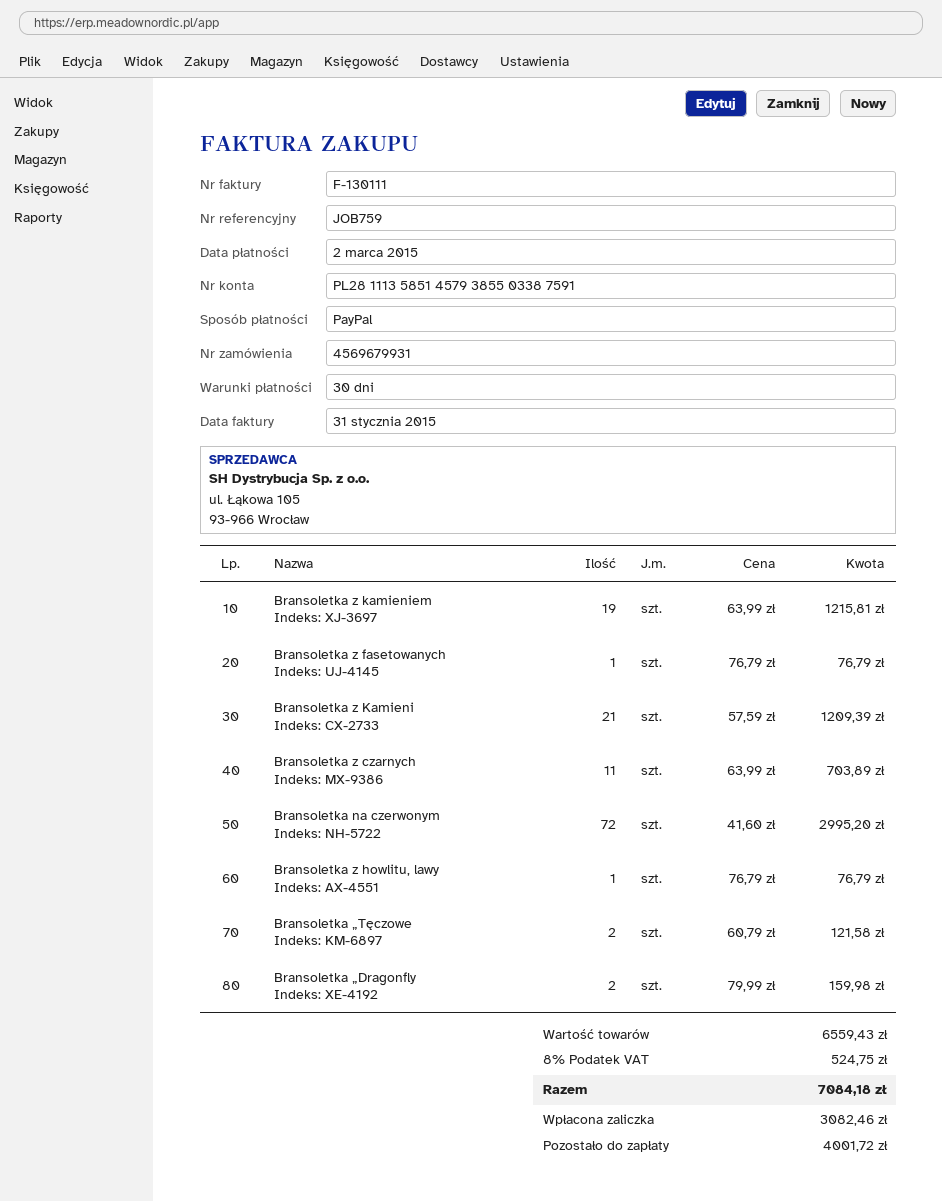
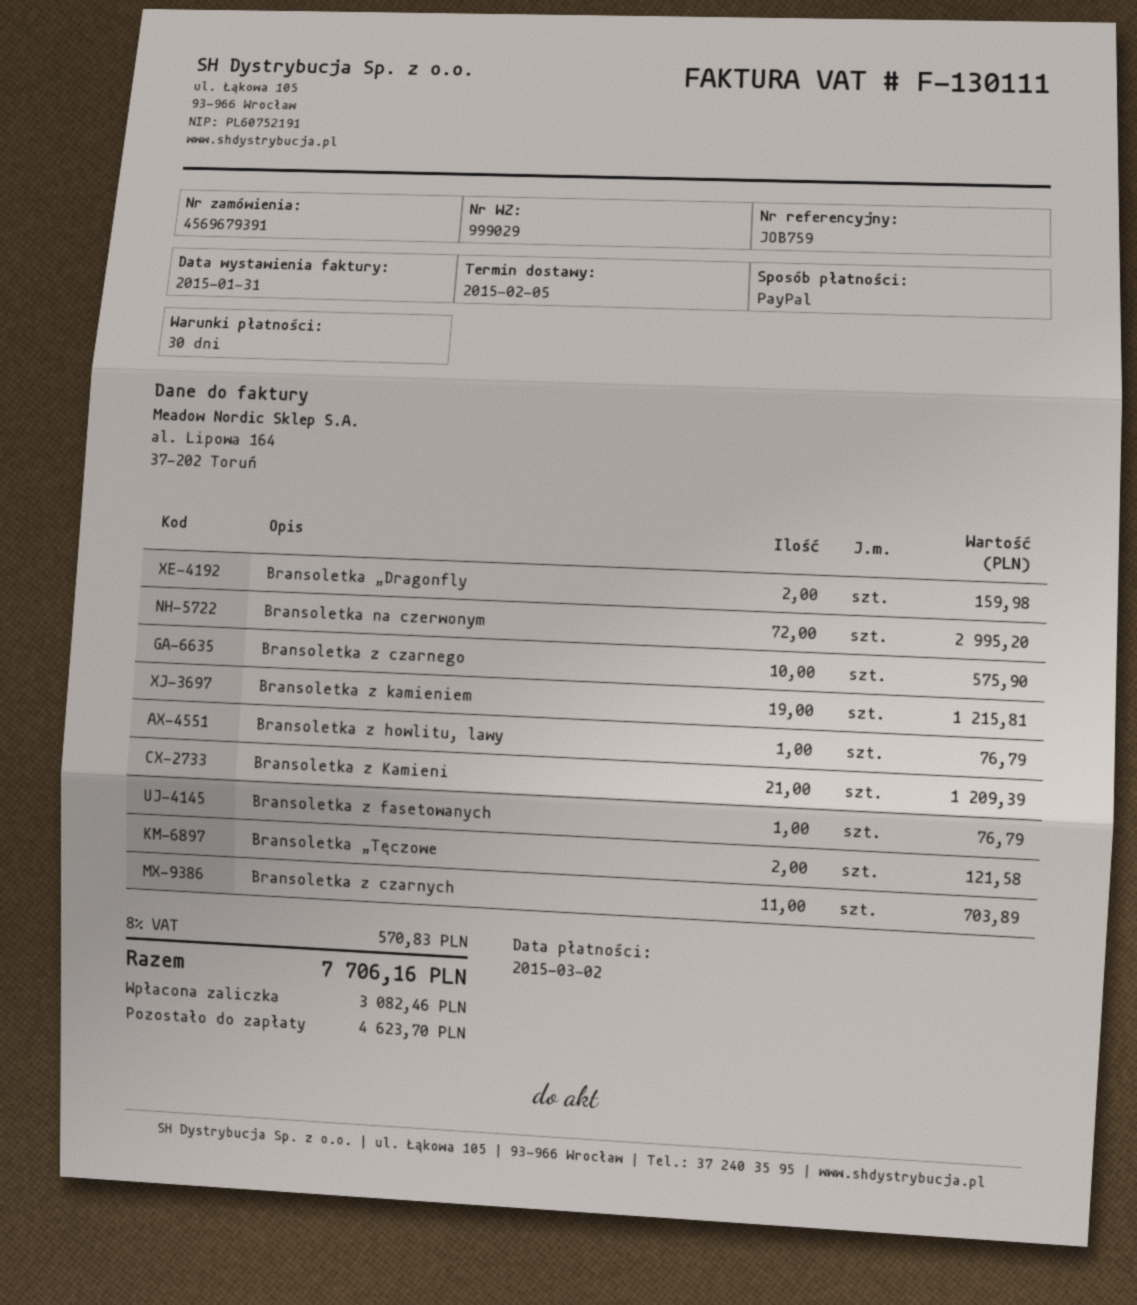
order number: 4569679931 -> 4569679391
Bransoletka z czarnego: none -> 10 for 575.90
tax: 8% = 524.75 -> 8% = 570.83
total: 7084.18 -> 7706.16
balance: 4001.72 -> 4623.70

